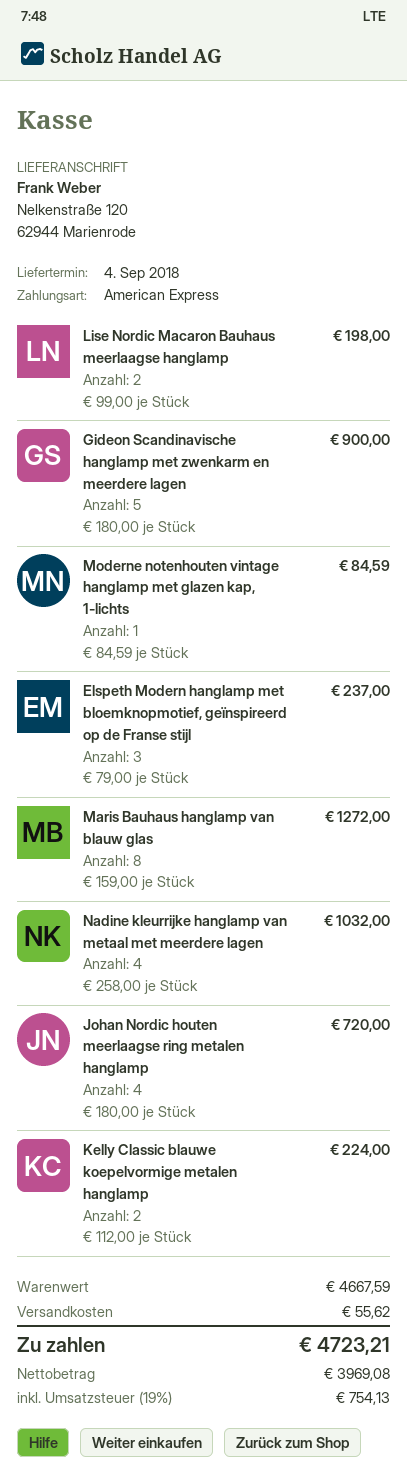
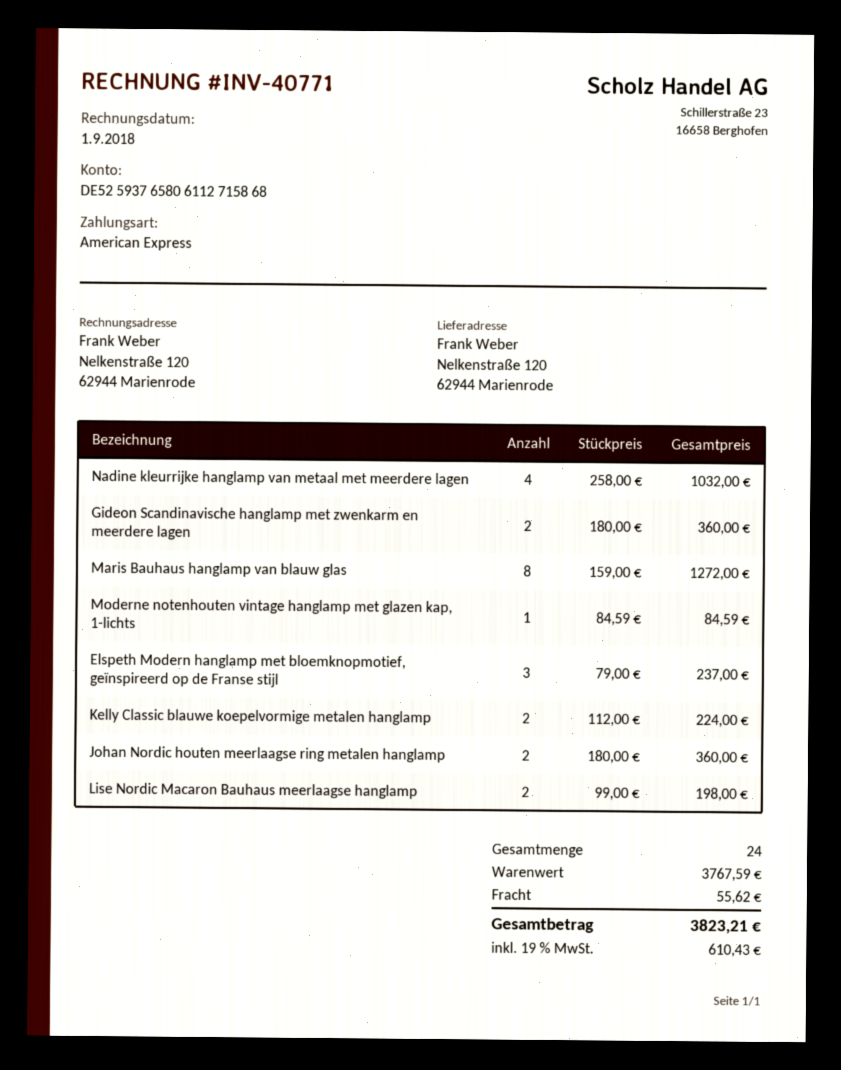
Gideon Scandinavische hanglamp met zwenkarm en meerdere lagen: 5 x 180.00 = 900.00 -> 2 x 180.00 = 360.00
Johan Nordic houten meerlaagse ring metalen hanglamp: 4 x 180.00 = 720.00 -> 2 x 180.00 = 360.00
subtotal: 4667.59 -> 3767.59
tax: 19% = 754.13 -> 19% = 610.43
total: 4723.21 -> 3823.21

